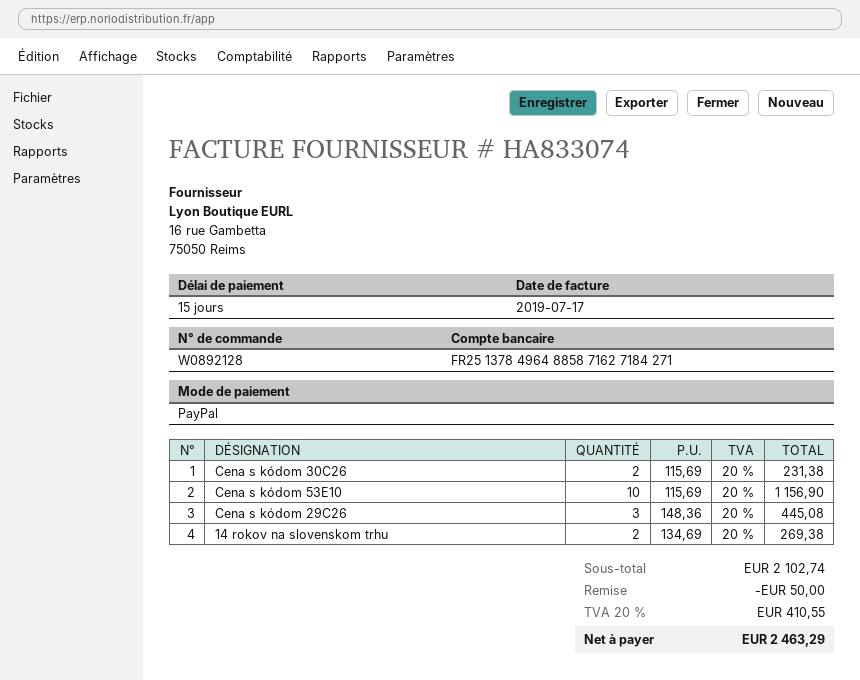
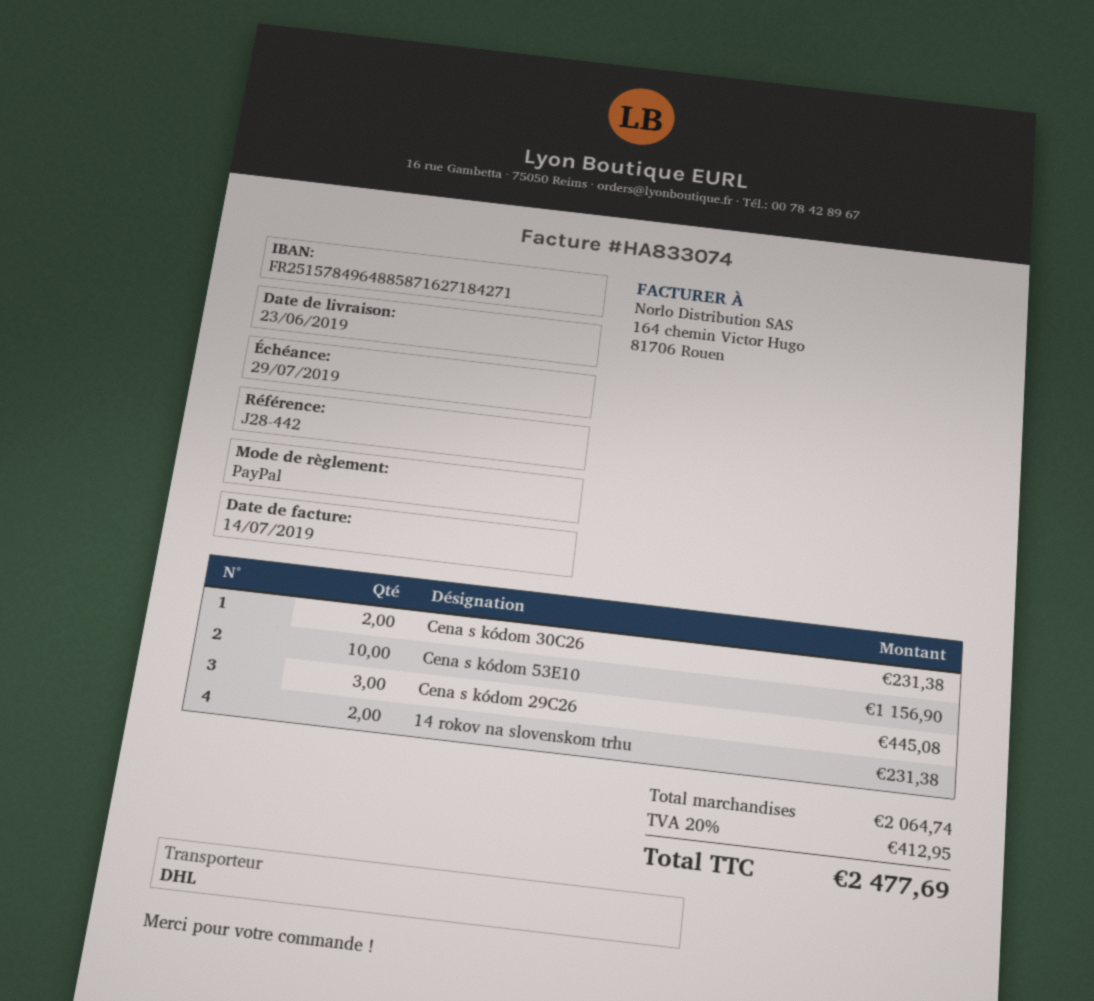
invoice date: 2019-07-17 -> 2019-07-14
bank account: FR2513784964885871627184271 -> FR2515784964885871627184271
14 rokov na slovenskom trhu: 2 for 269.38 -> 2 for 231.38
subtotal: 2102.74 -> 2064.74
discount: 50.00 -> none
tax: 20% = 410.55 -> 20% = 412.95
total: 2463.29 -> 2477.69

